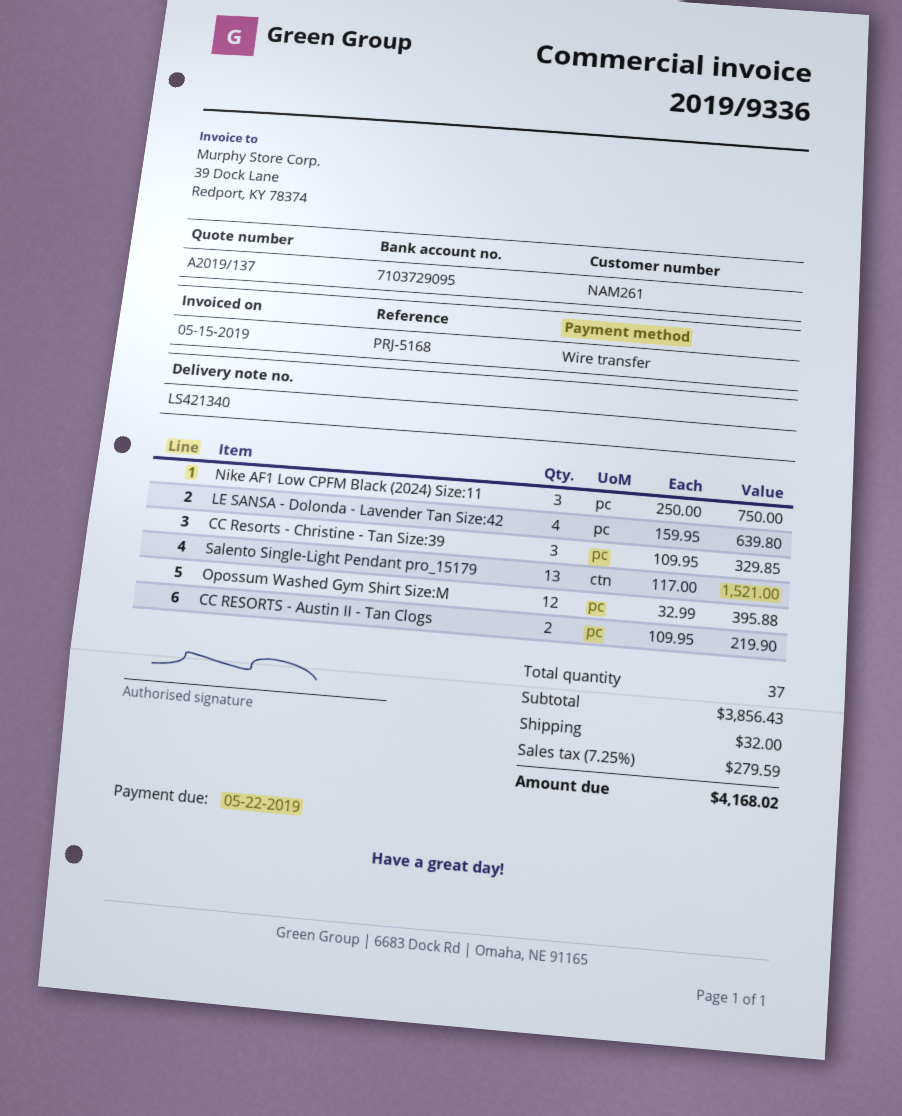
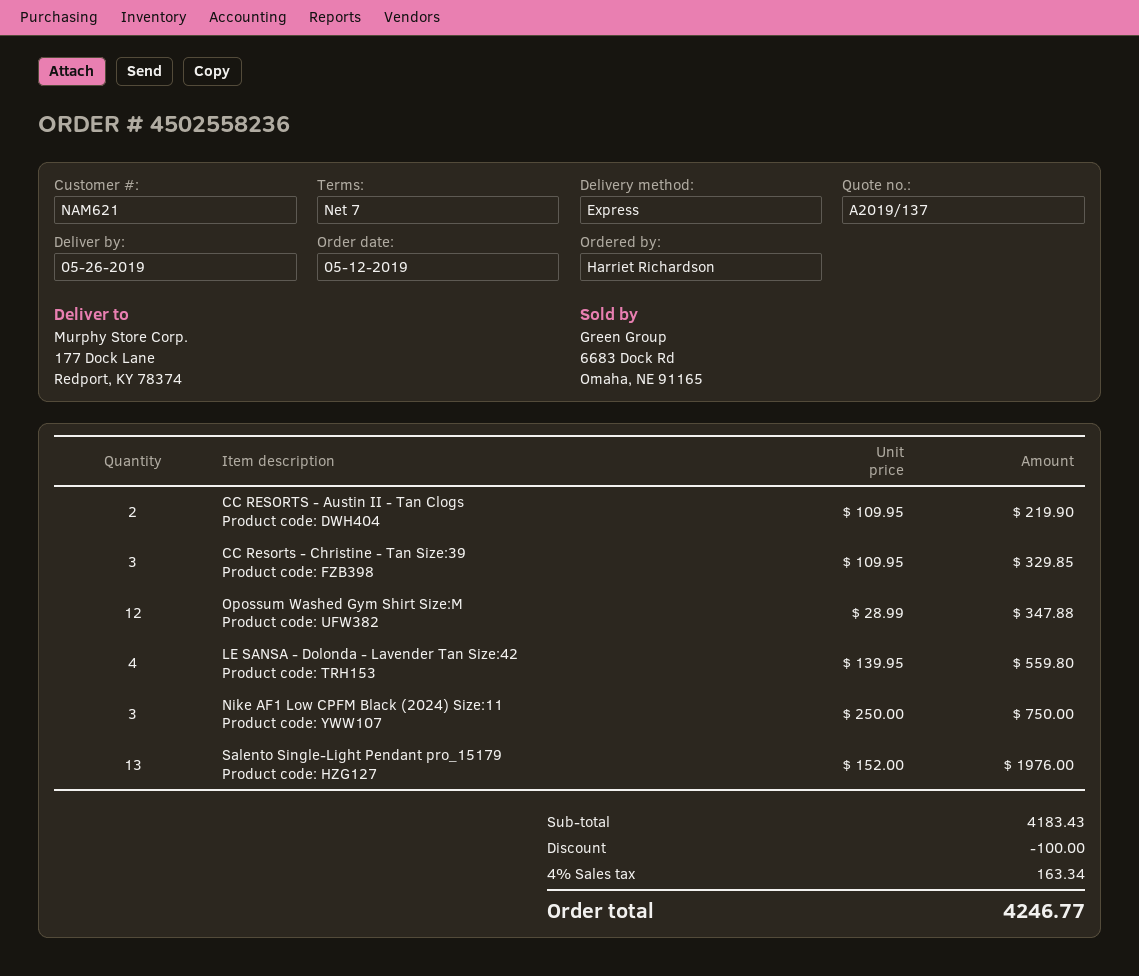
customer number: NAM261 -> NAM621
LE SANSA - Dolonda - Lavender Tan Size:42: 4 x 159.95 = 639.80 -> 4 x 139.95 = 559.80
Salento Single-Light Pendant pro_15179: 13 x 117.00 = 1521.00 -> 13 x 152.00 = 1976.00
Opossum Washed Gym Shirt Size:M: 12 x 32.99 = 395.88 -> 12 x 28.99 = 347.88
subtotal: 3856.43 -> 4183.43
discount: none -> 100.00
shipping: 32.00 -> none
tax: 7.25% = 279.59 -> 4% = 163.34
total: 4168.02 -> 4246.77

